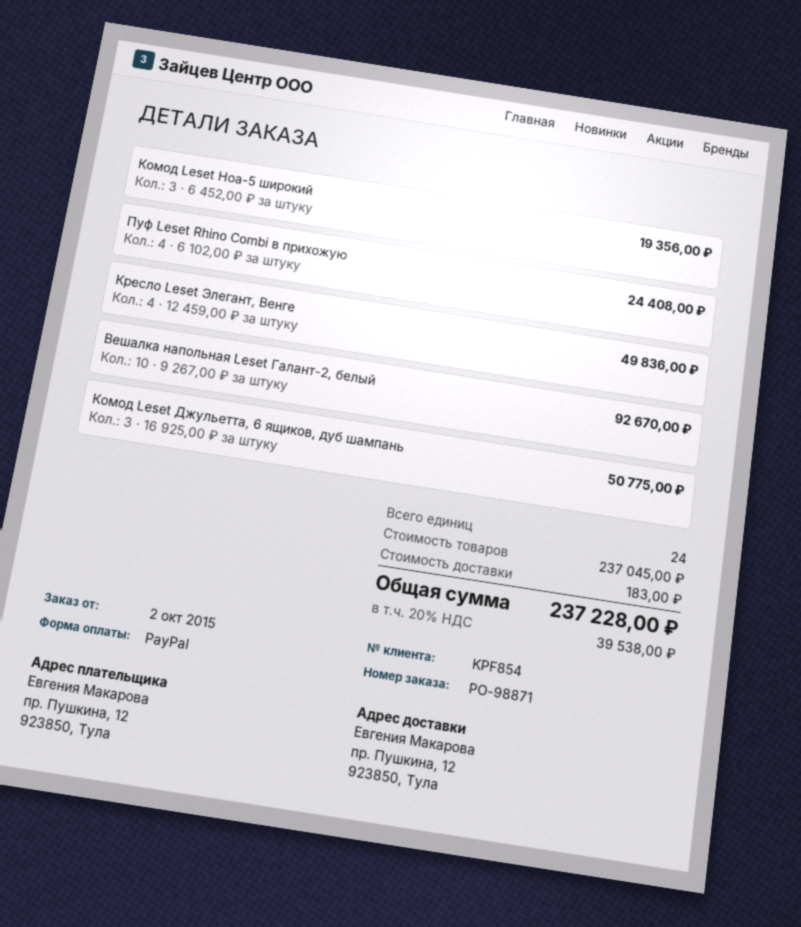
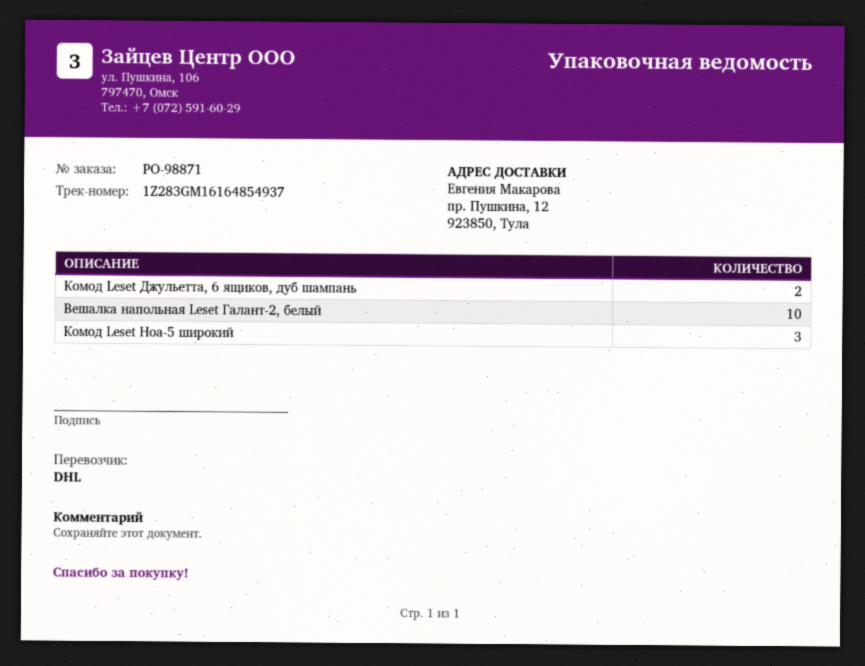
Пуф Leset Rhino Combi в прихожую: 4 -> none
Кресло Leset Элегант, Венге: 4 -> none
Комод Leset Джульетта, 6 ящиков, дуб шампань: 3 -> 2

